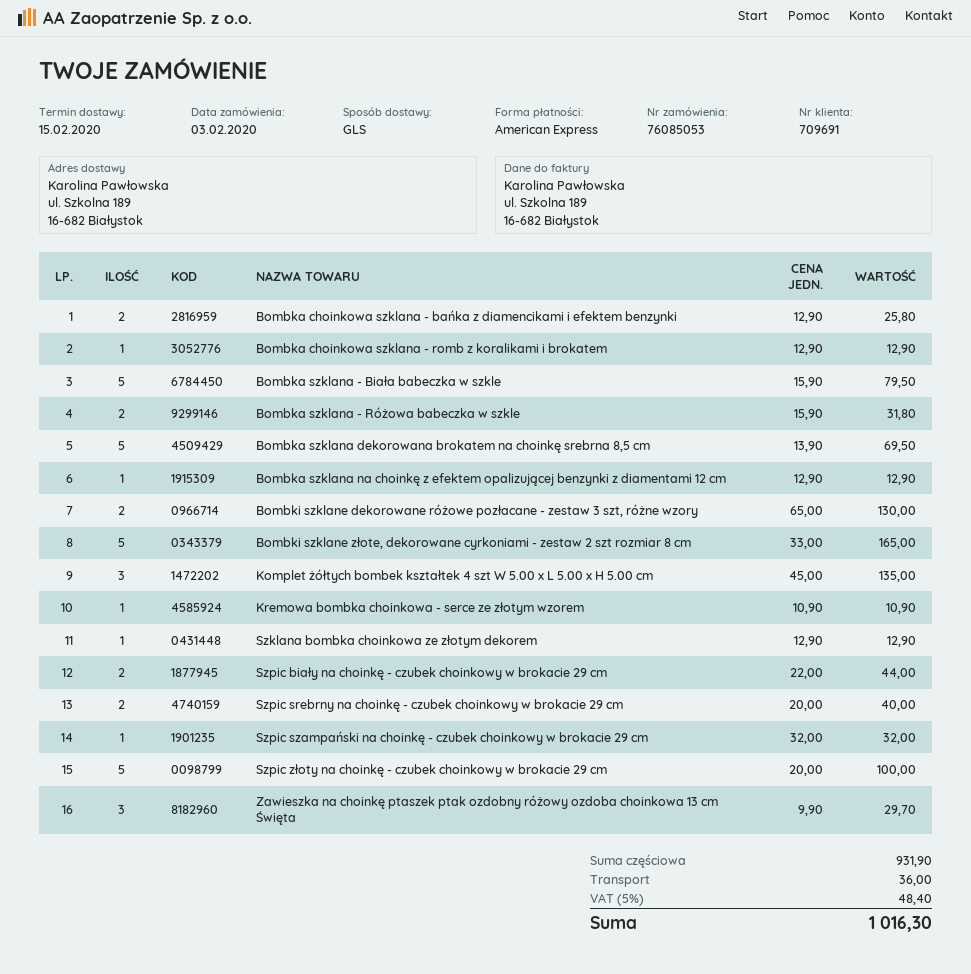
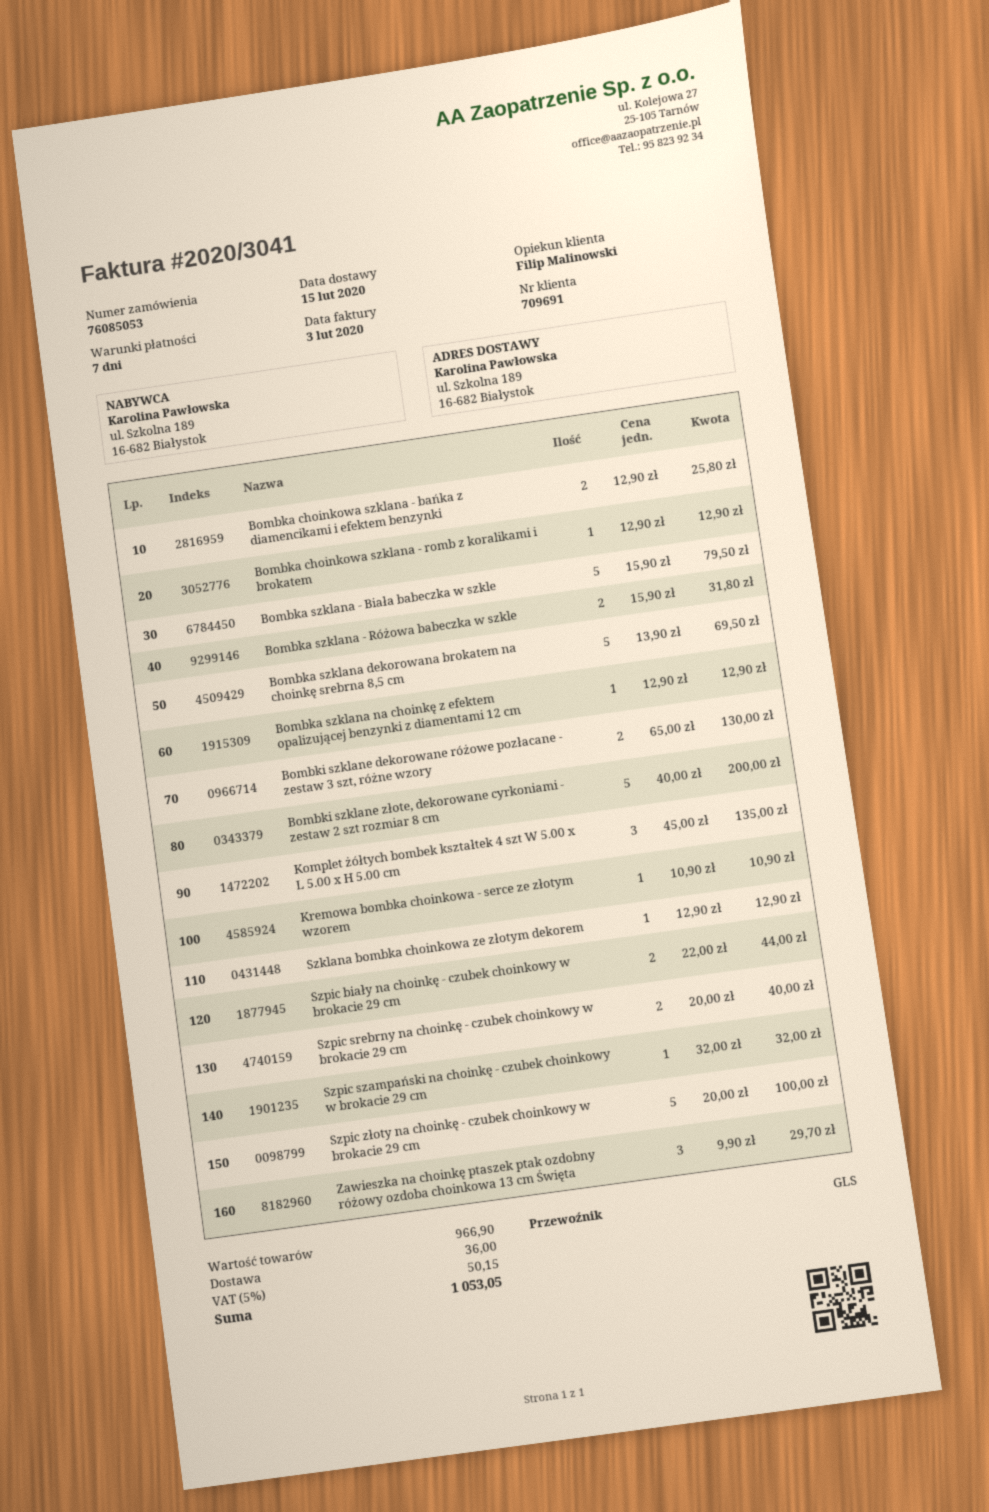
Bombki szklane złote, dekorowane cyrkoniami - zestaw 2 szt rozmiar 8 cm: 5 x 33.00 = 165.00 -> 5 x 40.00 = 200.00
subtotal: 931.90 -> 966.90
tax: 5% = 48.40 -> 5% = 50.15
total: 1016.30 -> 1053.05

